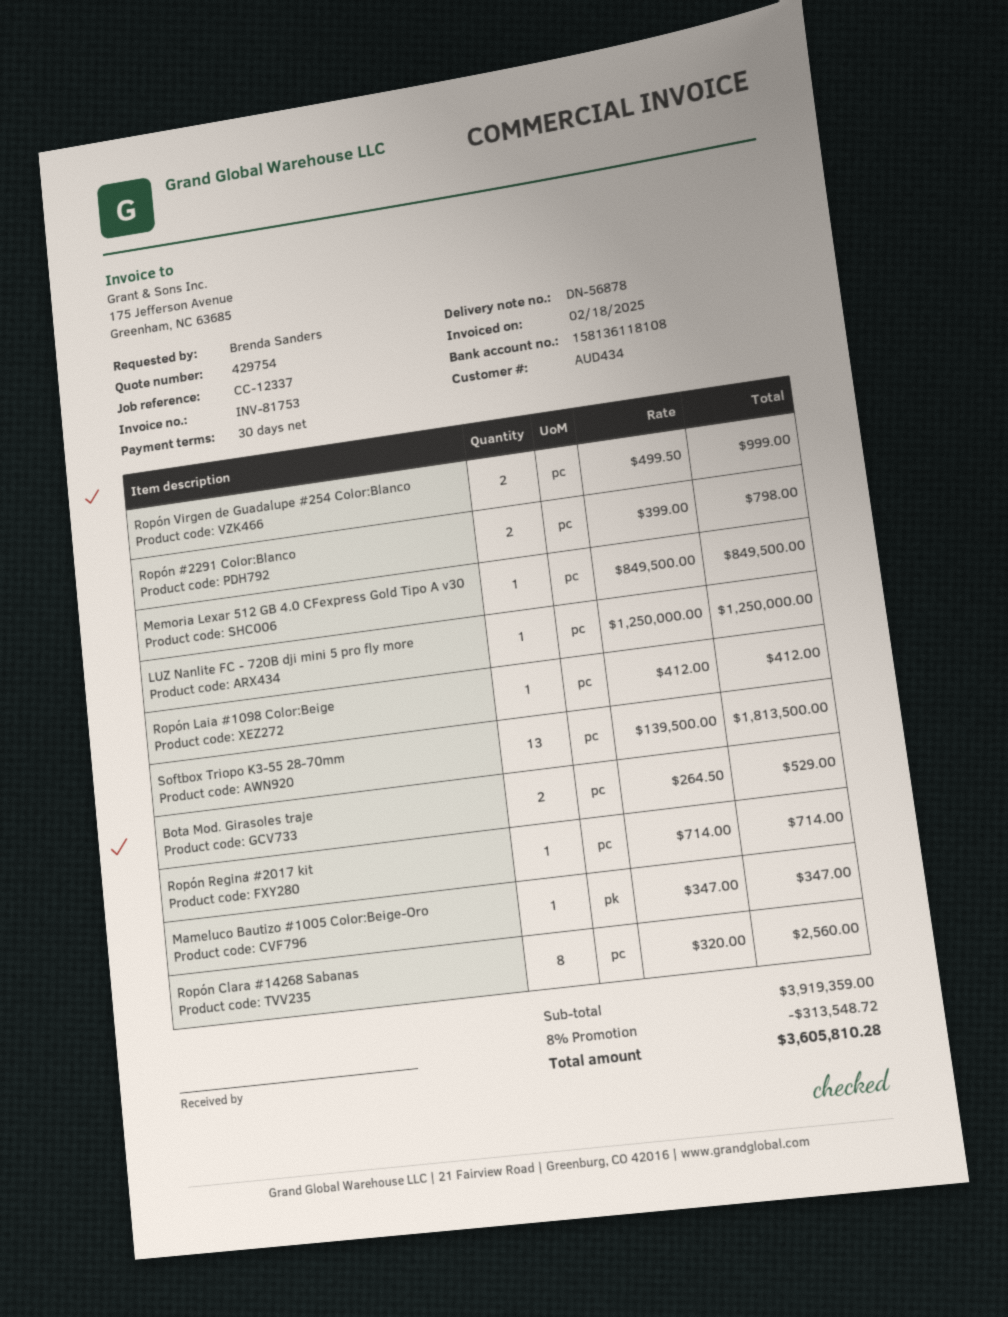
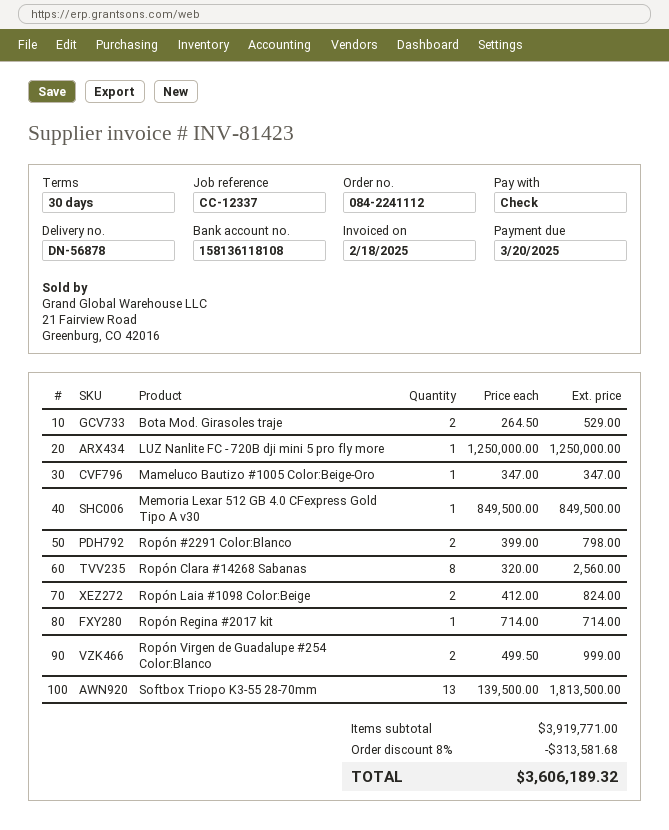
invoice number: INV-81753 -> INV-81423
Ropón Laia #1098 Color:Beige: 1 x 412.00 = 412.00 -> 2 x 412.00 = 824.00
subtotal: 3919359.00 -> 3919771.00
discount: 8% = 313548.72 -> 8% = 313581.68
total: 3605810.28 -> 3606189.32

